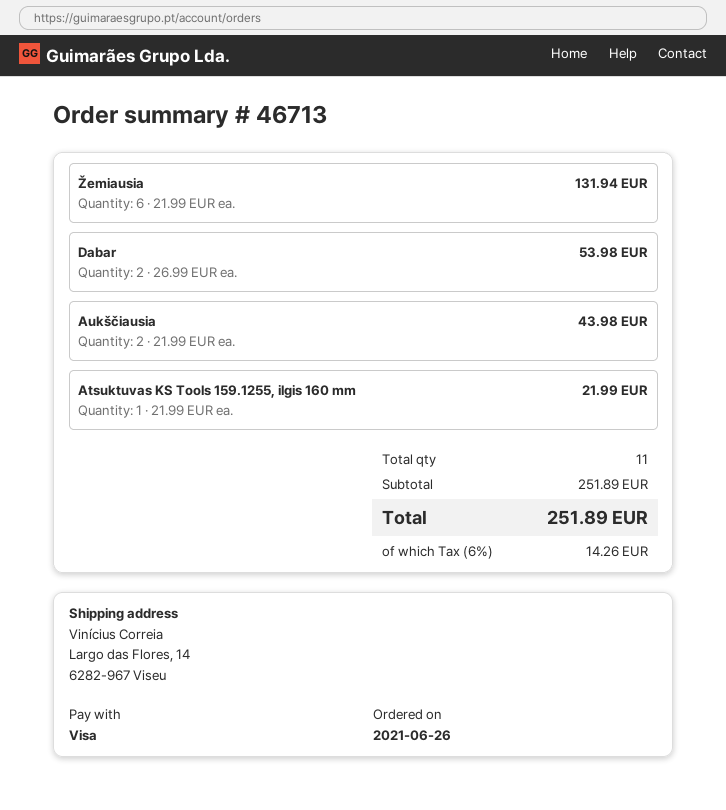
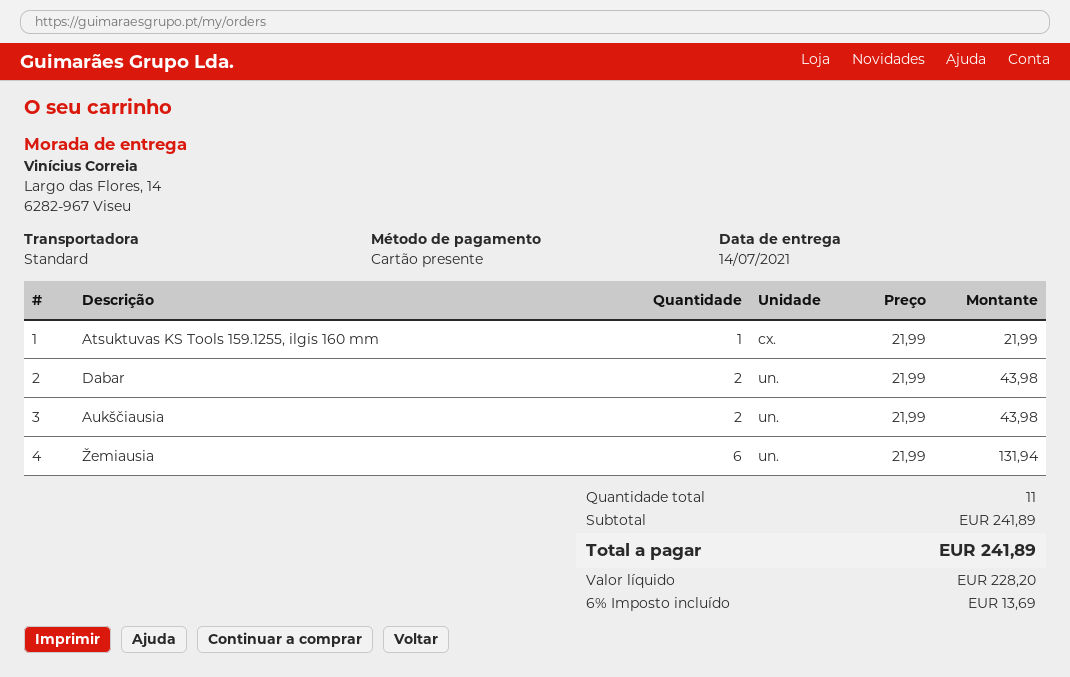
payment method: Visa -> gift card
Dabar: 2 x 26.99 = 53.98 -> 2 x 21.99 = 43.98
subtotal: 251.89 -> 241.89
tax: 6% = 14.26 -> 6% = 13.69
total: 251.89 -> 241.89

